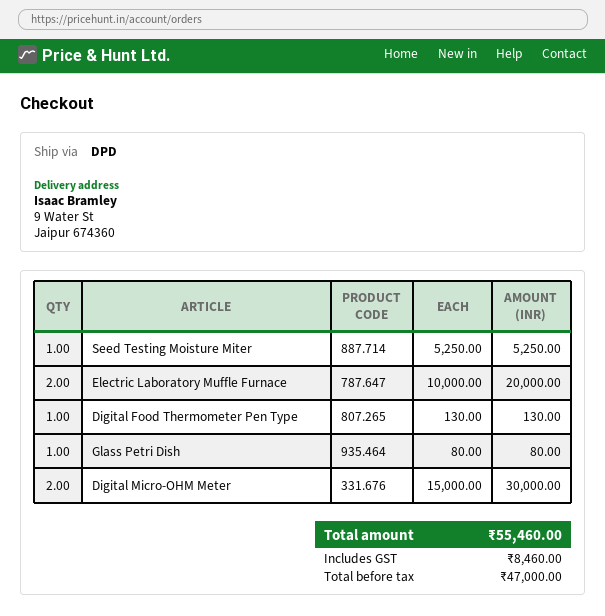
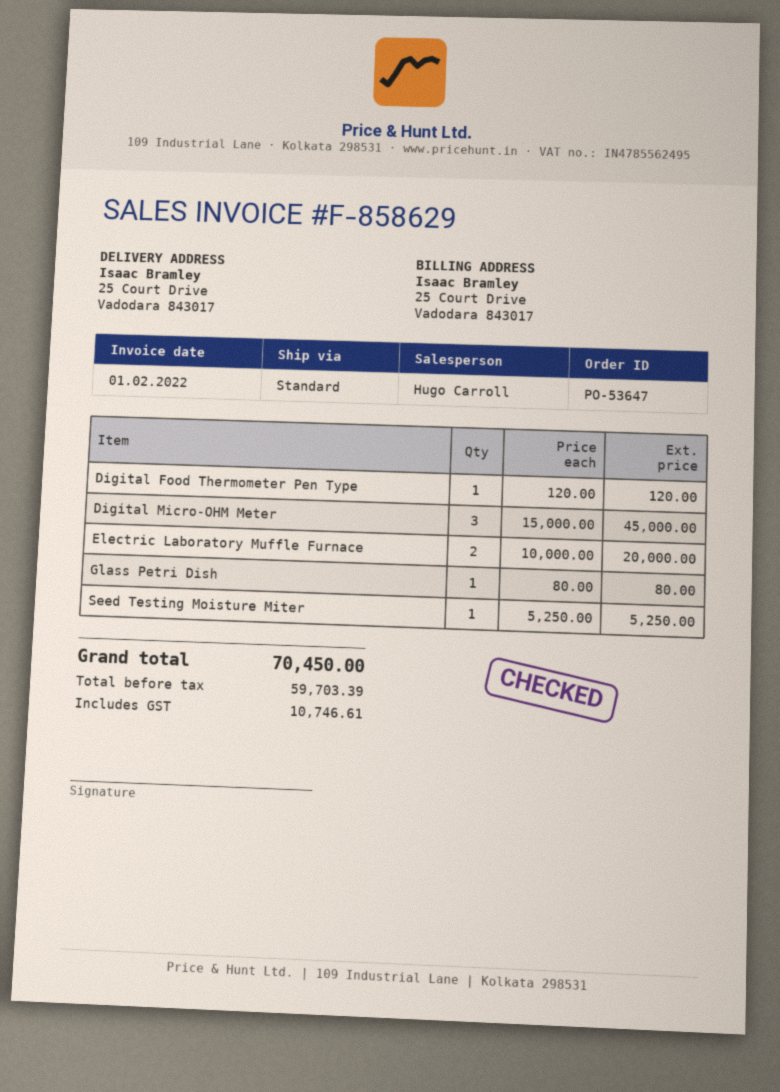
shipping method: DPD -> standard
ship to: 9 Water St, Jaipur 674360 -> 25 Court Drive, Vadodara 843017
Digital Food Thermometer Pen Type: 1 x 130.00 = 130.00 -> 1 x 120.00 = 120.00
Digital Micro-OHM Meter: 2 x 15000.00 = 30000.00 -> 3 x 15000.00 = 45000.00
net: 47000.00 -> 59703.39
tax: 8460.00 -> 10746.61
total: 55460.00 -> 70450.00

